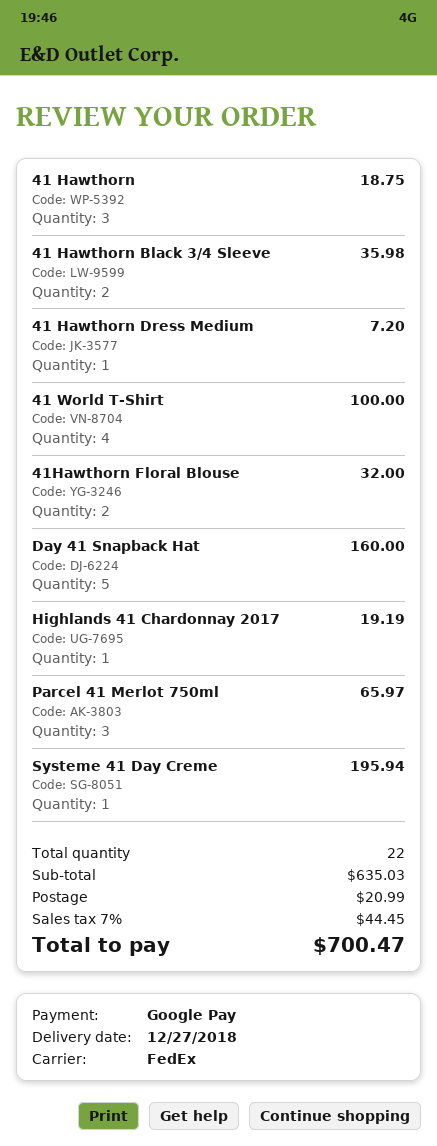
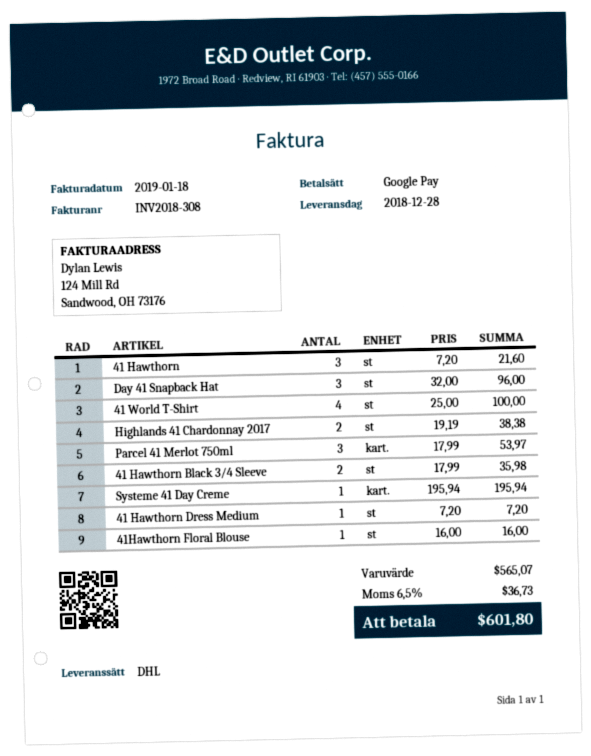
delivery date: 2018-12-27 -> 2018-12-28
shipping method: FedEx -> DHL
41 Hawthorn: 3 for 18.75 -> 3 for 21.60
41Hawthorn Floral Blouse: 2 for 32.00 -> 1 for 16.00
Day 41 Snapback Hat: 5 for 160.00 -> 3 for 96.00
Highlands 41 Chardonnay 2017: 1 for 19.19 -> 2 for 38.38
Parcel 41 Merlot 750ml: 3 for 65.97 -> 3 for 53.97
subtotal: 635.03 -> 565.07
shipping: 20.99 -> none
tax: 7% = 44.45 -> 6.5% = 36.73
total: 700.47 -> 601.80

